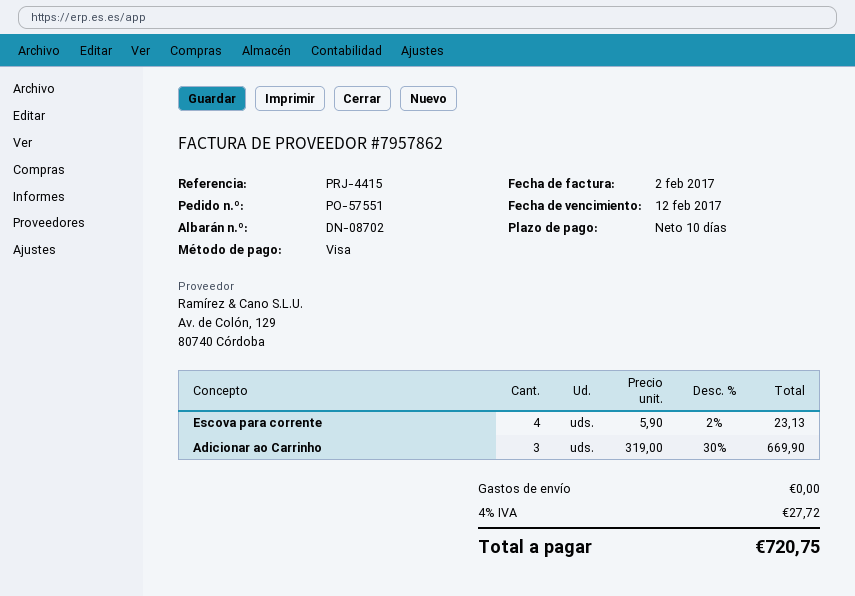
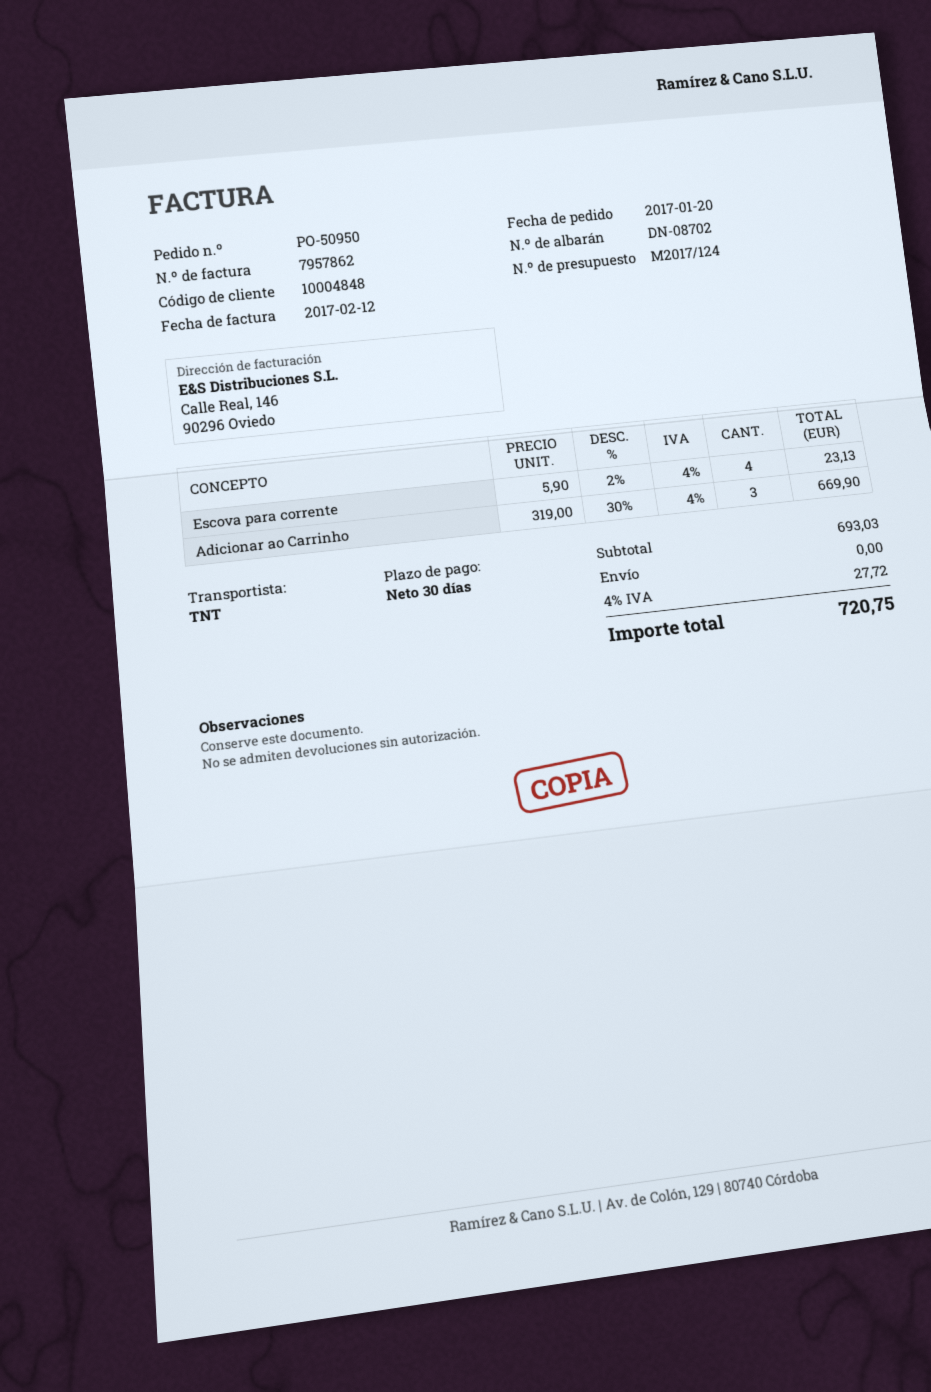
order number: PO-57551 -> PO-50950
invoice date: 2017-02-02 -> 2017-02-12
payment terms: 10 days -> 30 days

